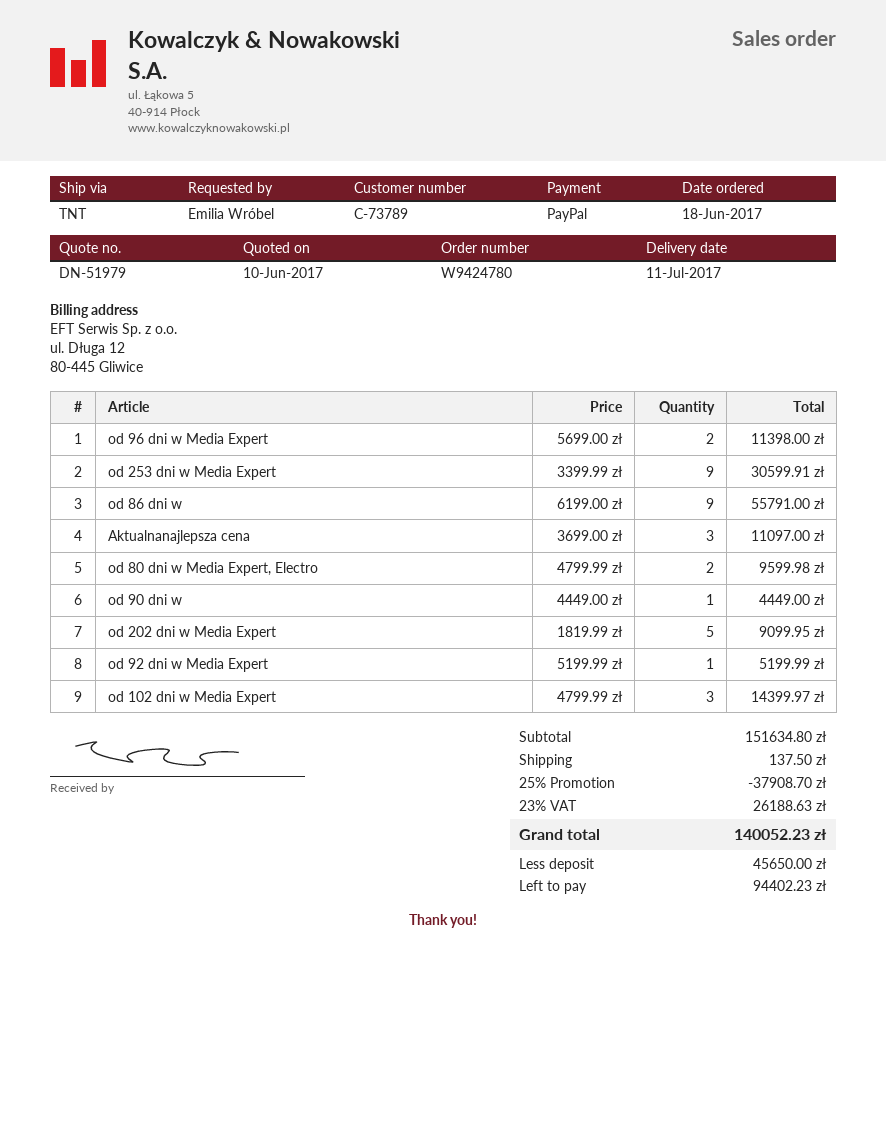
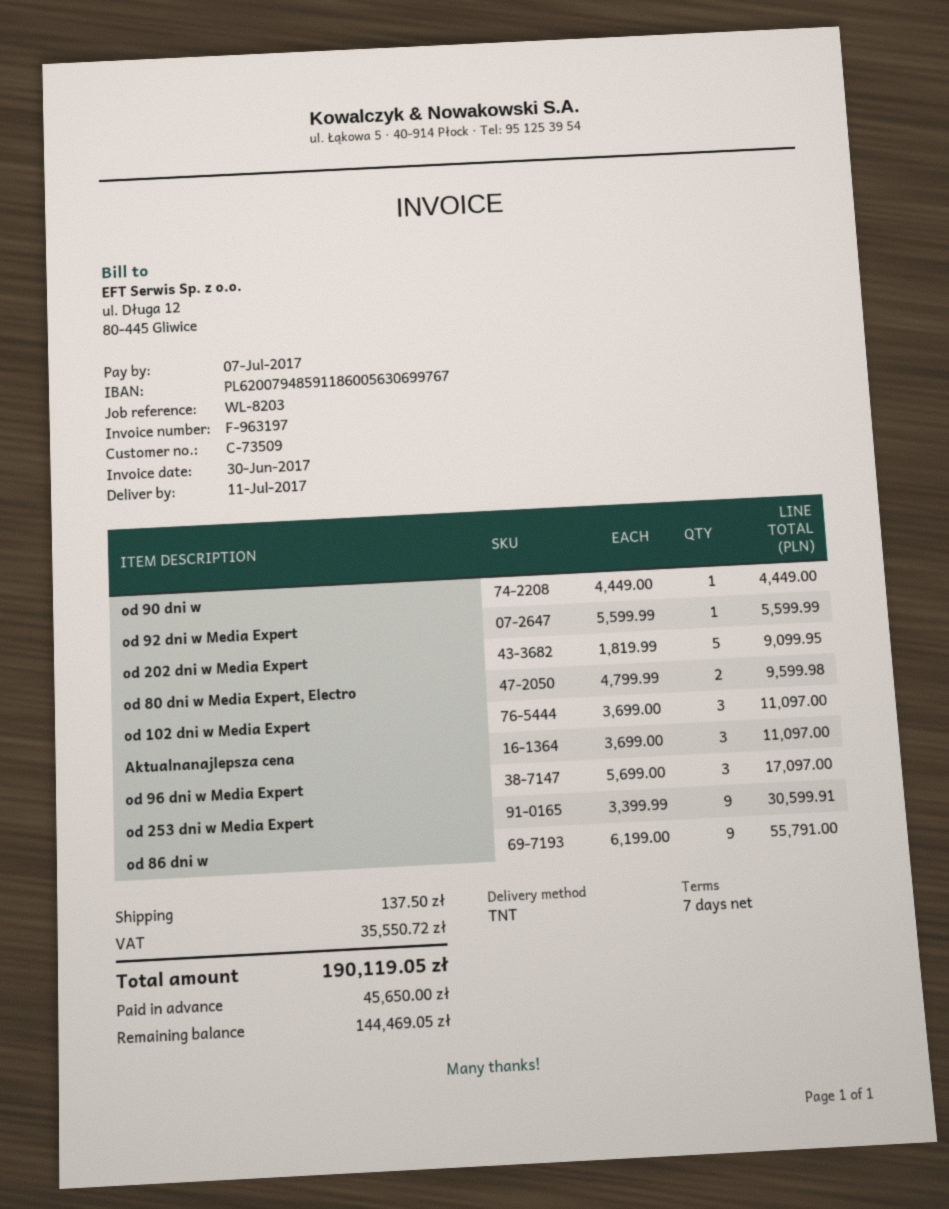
customer number: C-73789 -> C-73509
od 96 dni w Media Expert: 2 x 5699.00 = 11398.00 -> 3 x 5699.00 = 17097.00
od 92 dni w Media Expert: 1 x 5199.99 = 5199.99 -> 1 x 5599.99 = 5599.99
od 102 dni w Media Expert: 3 x 4799.99 = 14399.97 -> 3 x 3699.00 = 11097.00
discount: 25% = 37908.70 -> none
tax: 26188.63 -> 35550.72
total: 140052.23 -> 190119.05
balance: 94402.23 -> 144469.05

